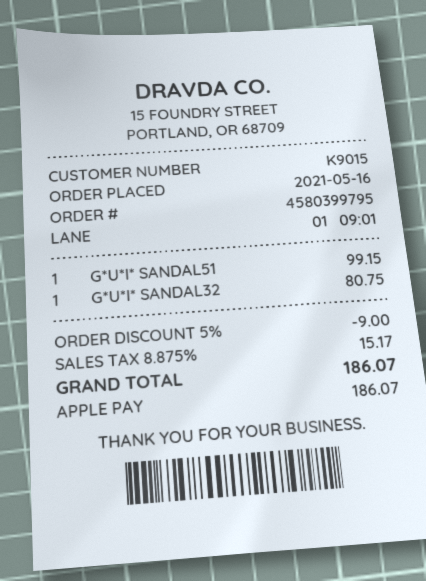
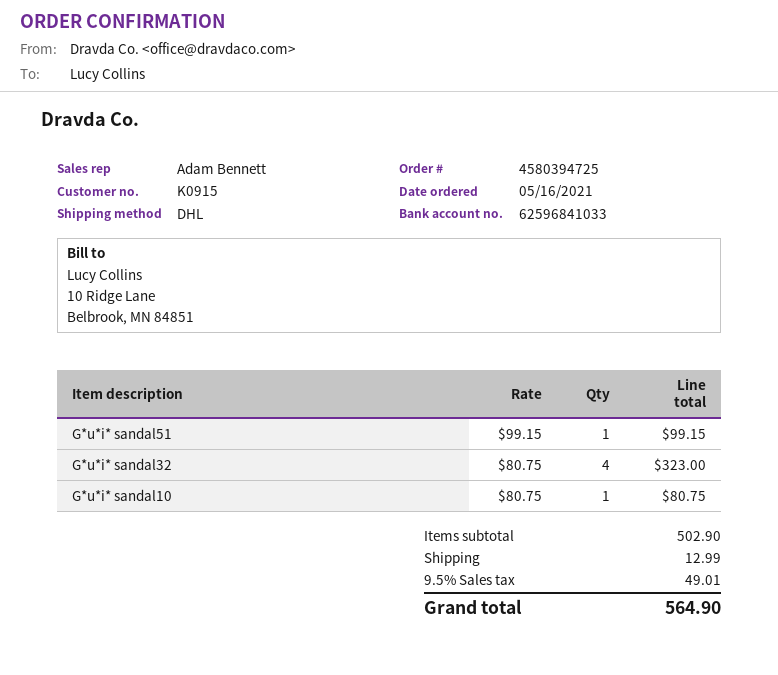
order number: 4580399795 -> 4580394725
customer number: K9015 -> K0915
G*U*I* SANDAL32: 1 for 80.75 -> 4 for 323.00
G*u*i* sandal10: none -> 1 for 80.75
discount: 5% = 9.00 -> none
shipping: none -> 12.99
tax: 8.875% = 15.17 -> 9.5% = 49.01
total: 186.07 -> 564.90

